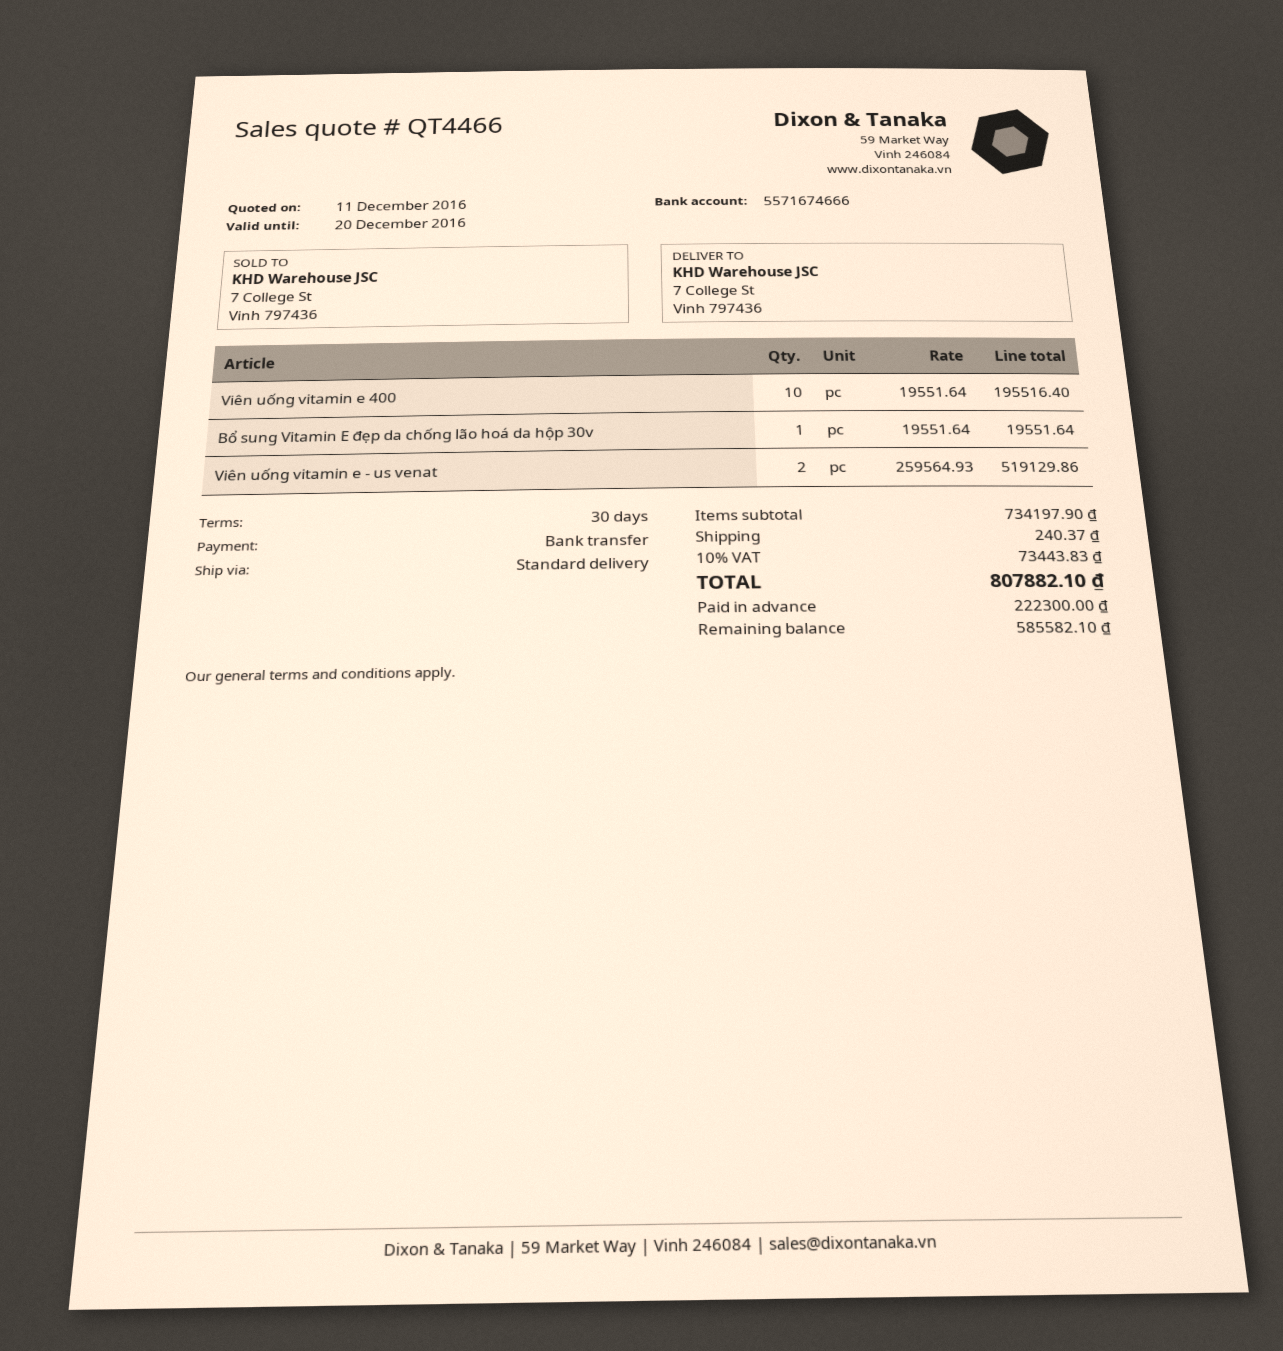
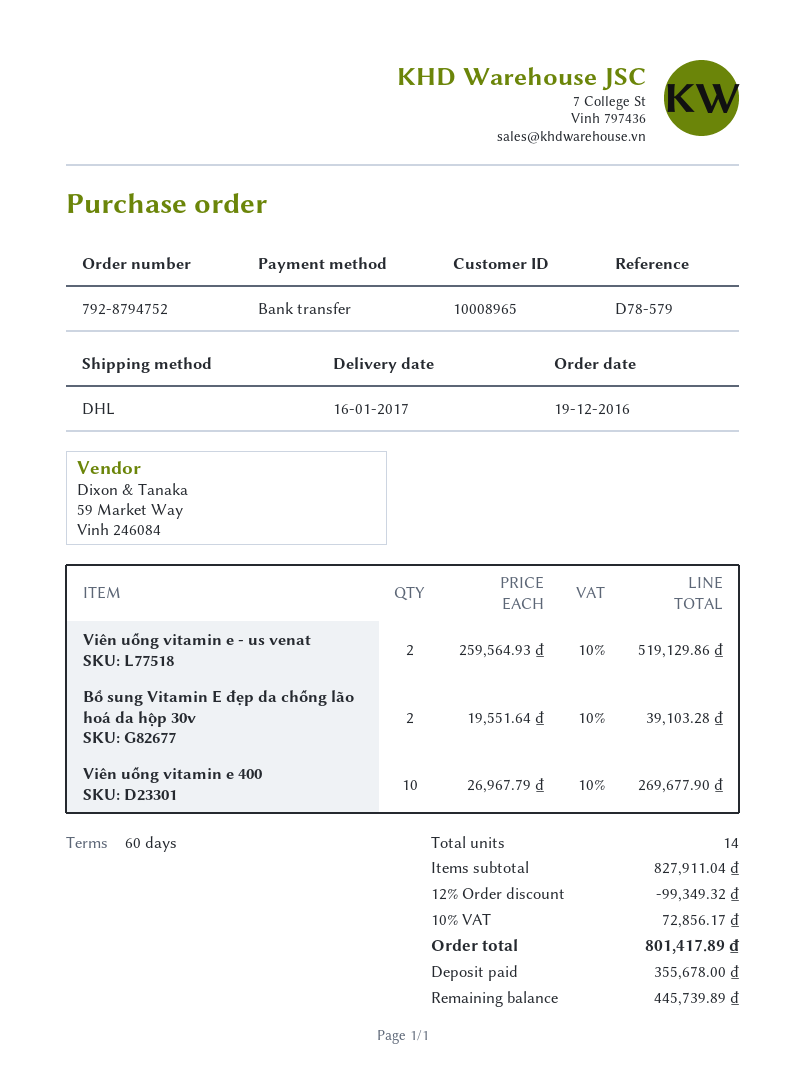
payment terms: 30 days -> 60 days
shipping method: standard -> DHL
Viên uống vitamin e 400: 10 x 19551.64 = 195516.40 -> 10 x 26967.79 = 269677.90
Bổ sung Vitamin E đẹp da chống lão hoá da hộp 30v: 1 x 19551.64 = 19551.64 -> 2 x 19551.64 = 39103.28
subtotal: 734197.90 -> 827911.04
discount: none -> 12% = 99349.32
shipping: 240.37 -> none
tax: 10% = 73443.83 -> 10% = 72856.17
total: 807882.10 -> 801417.89
deposit: 222300.00 -> 355678.00
balance: 585582.10 -> 445739.89

